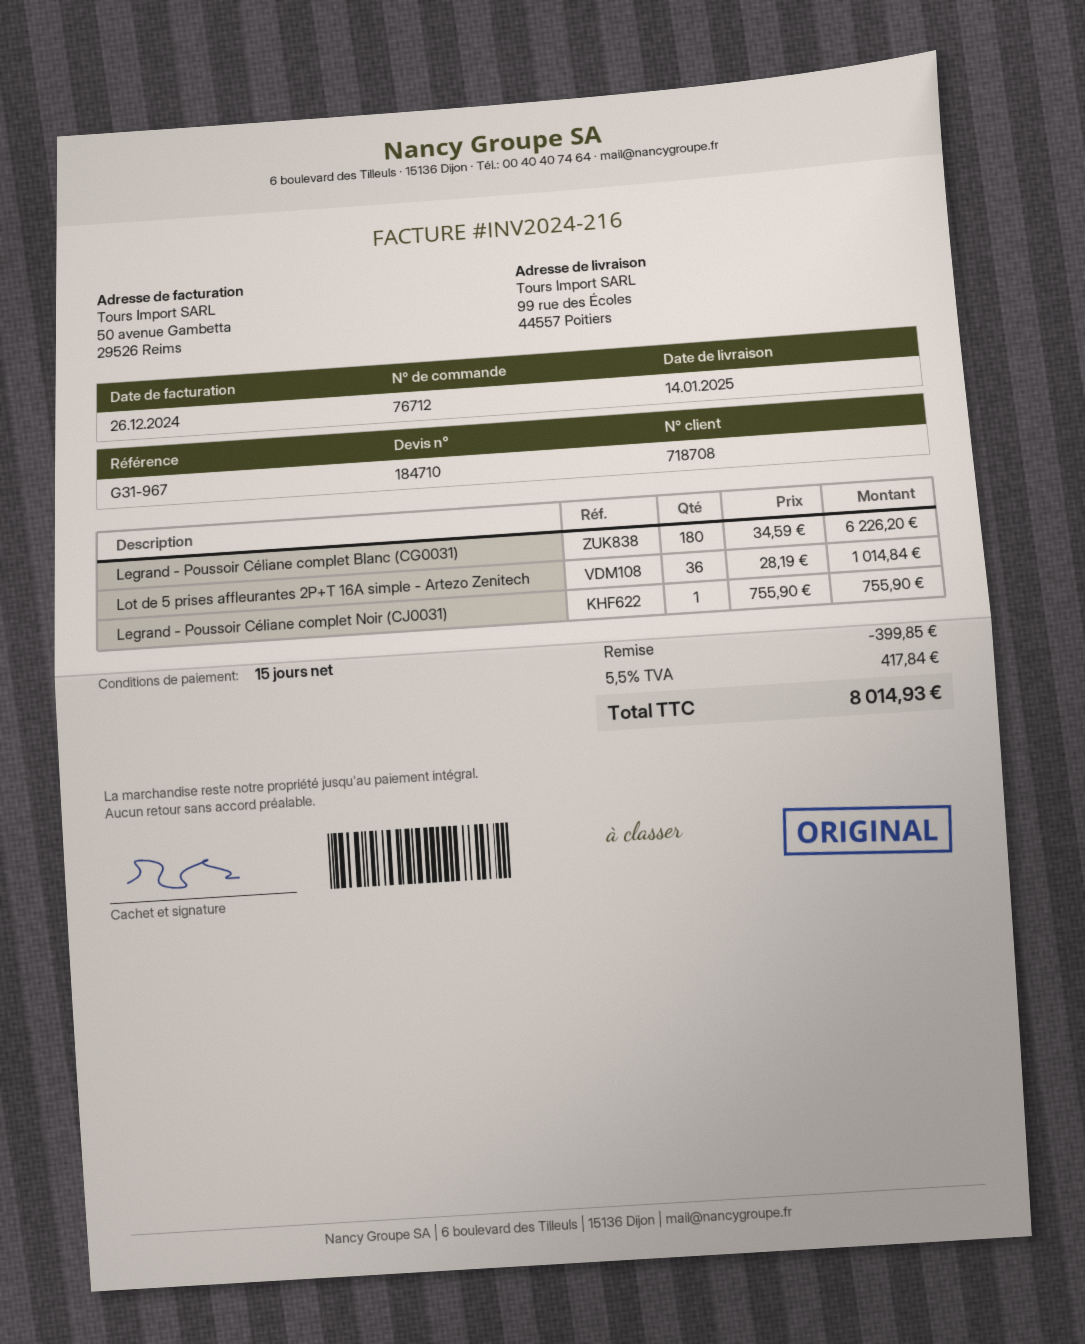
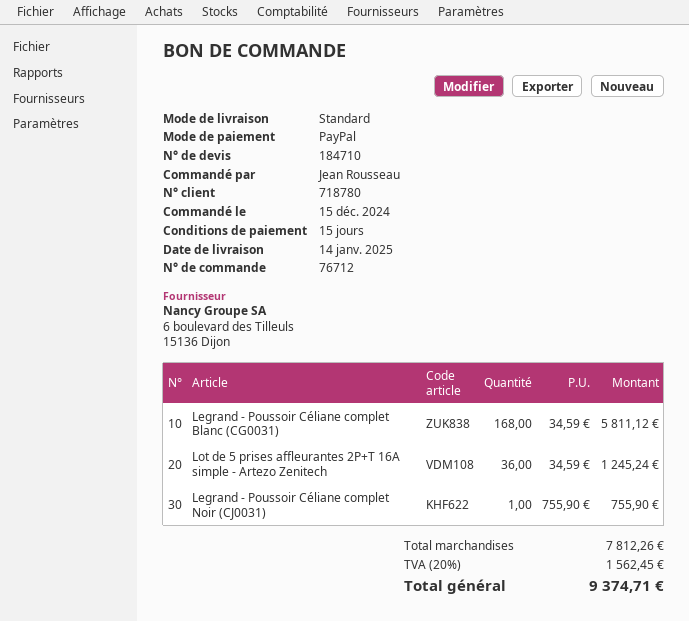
customer number: 718708 -> 718780
Legrand - Poussoir Céliane complet Blanc (CG0031): 180 x 34.59 = 6226.20 -> 168 x 34.59 = 5811.12
Lot de 5 prises affleurantes 2P+T 16A simple - Artezo Zenitech: 36 x 28.19 = 1014.84 -> 36 x 34.59 = 1245.24
discount: 399.85 -> none
tax: 5.5% = 417.84 -> 20% = 1562.45
total: 8014.93 -> 9374.71

